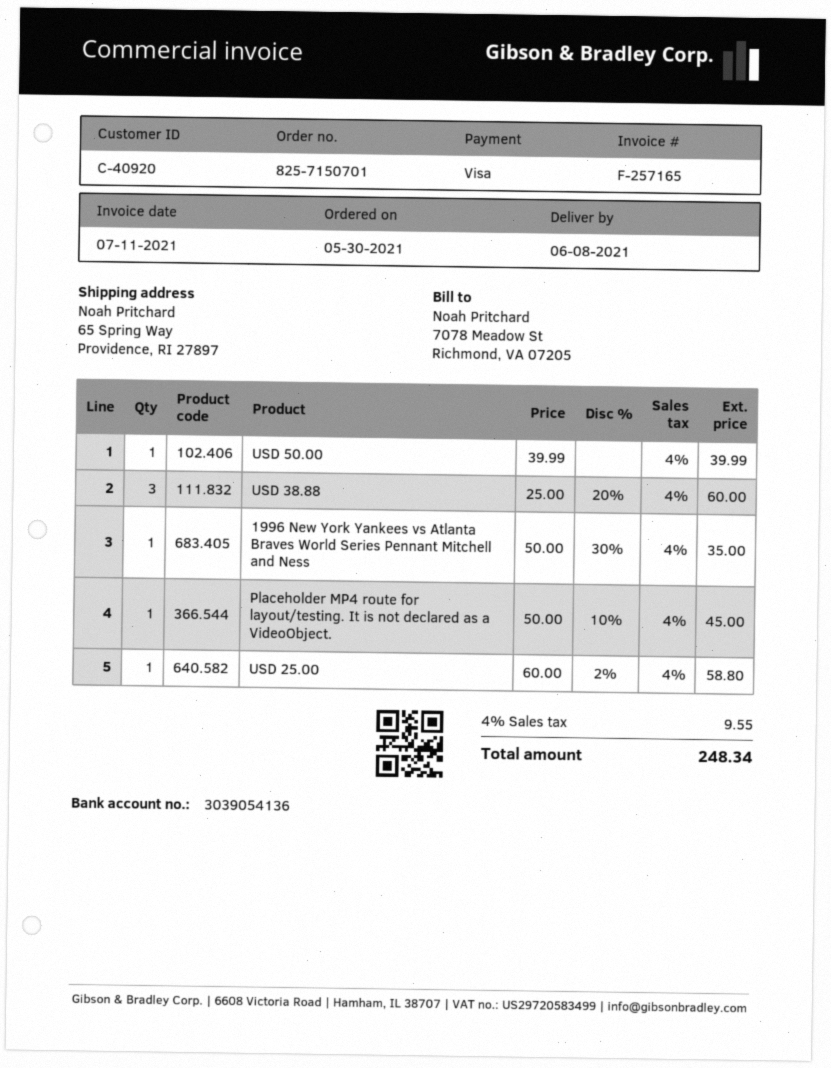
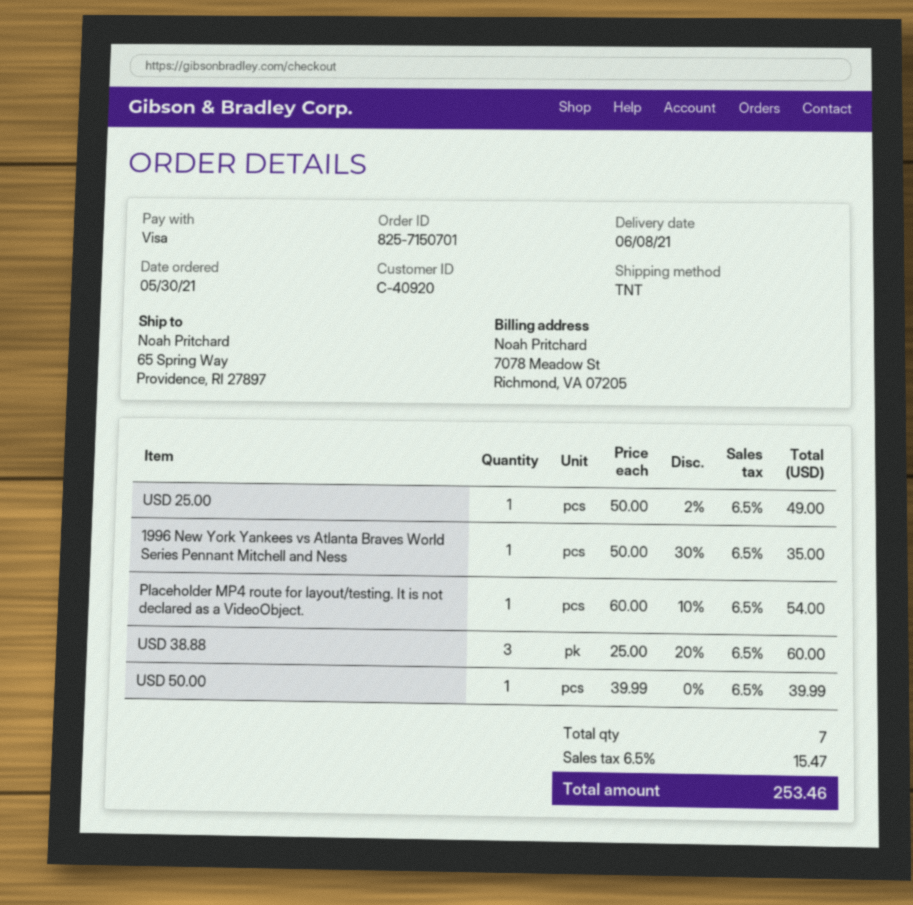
Placeholder MP4 route for layout/testing. It is not declared as a VideoObject.: 1 x 50.00 - 10% = 45.00 -> 1 x 60.00 - 10% = 54.00
USD 25.00: 1 x 60.00 - 2% = 58.80 -> 1 x 50.00 - 2% = 49.00
tax: 4% = 9.55 -> 6.5% = 15.47
total: 248.34 -> 253.46

